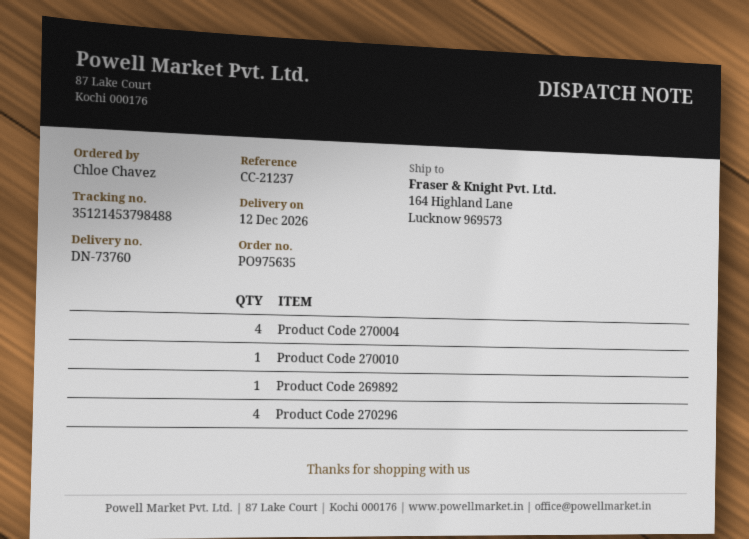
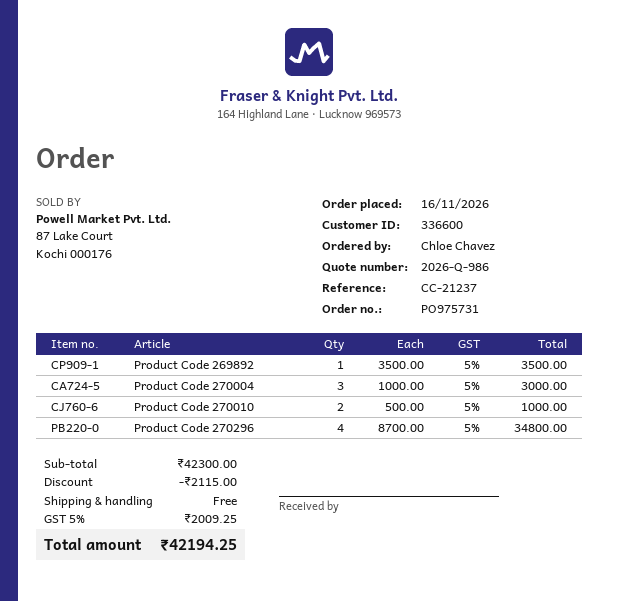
order number: PO975635 -> PO975731
Product Code 270004: 4 -> 3
Product Code 270010: 1 -> 2

